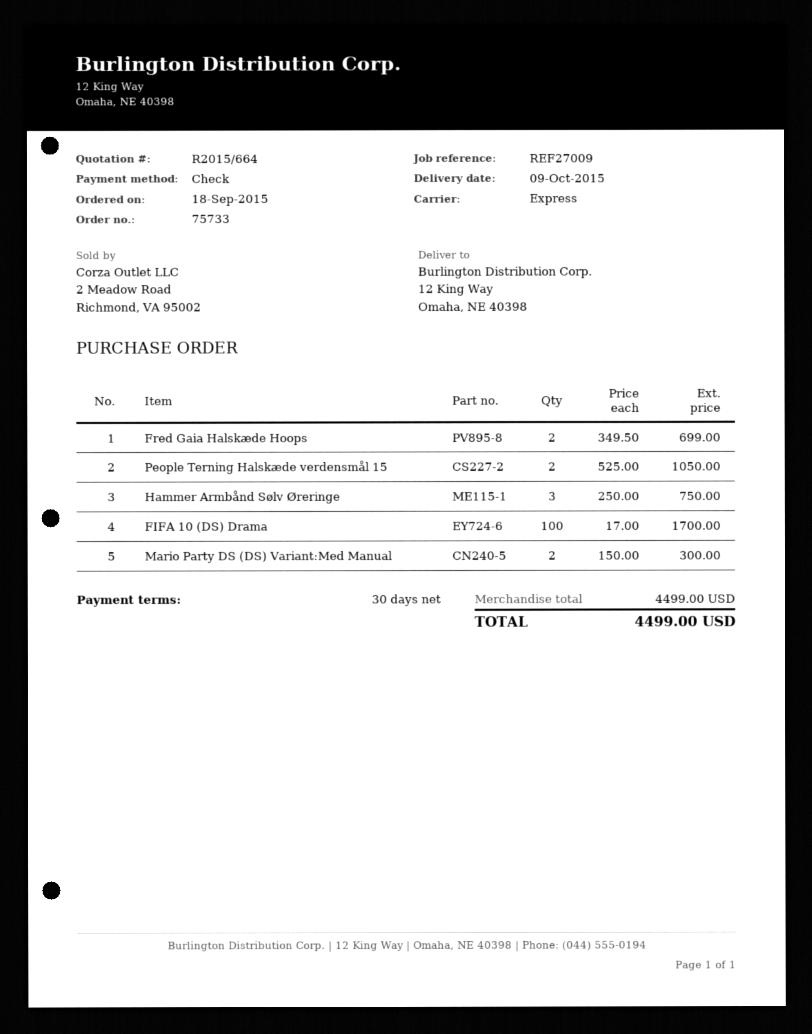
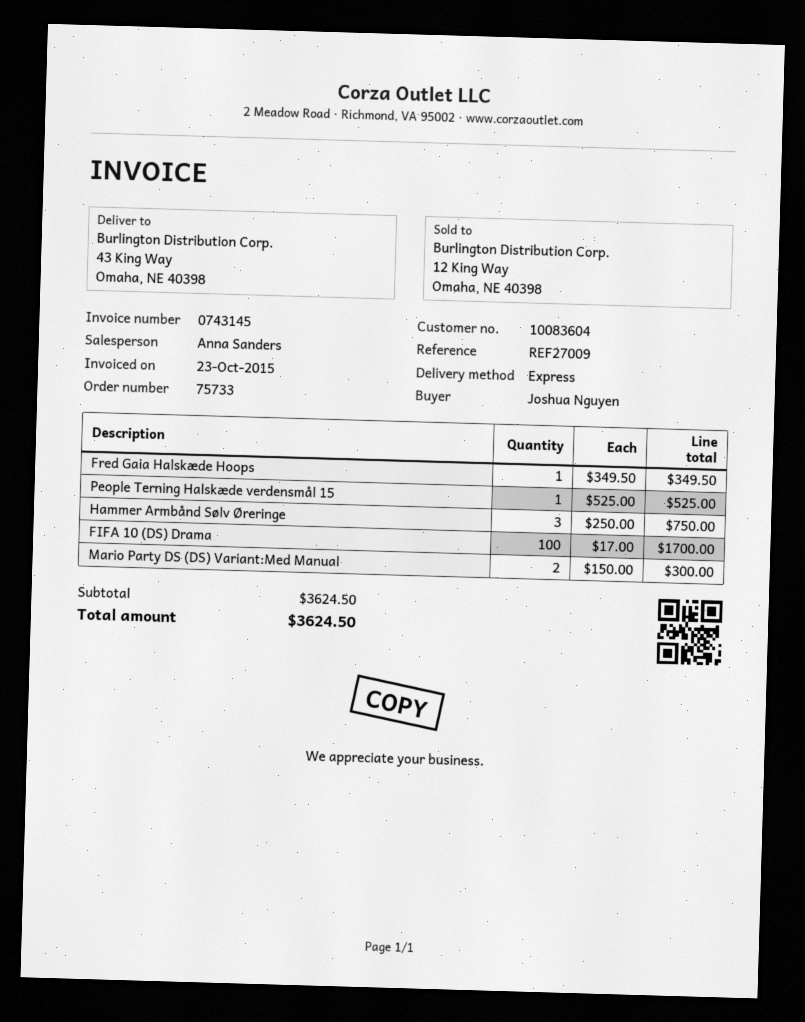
ship to: 12 King Way, Omaha, NE 40398 -> 43 King Way, Omaha, NE 40398
Fred Gaia Halskæde Hoops: 2 x 349.50 = 699.00 -> 1 x 349.50 = 349.50
People Terning Halskæde verdensmål 15: 2 x 525.00 = 1050.00 -> 1 x 525.00 = 525.00
subtotal: 4499.00 -> 3624.50
total: 4499.00 -> 3624.50

